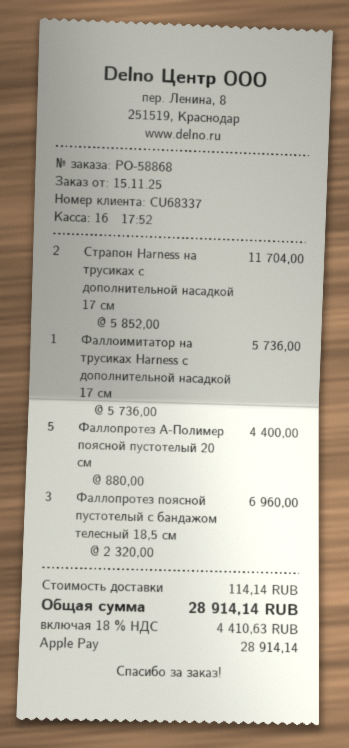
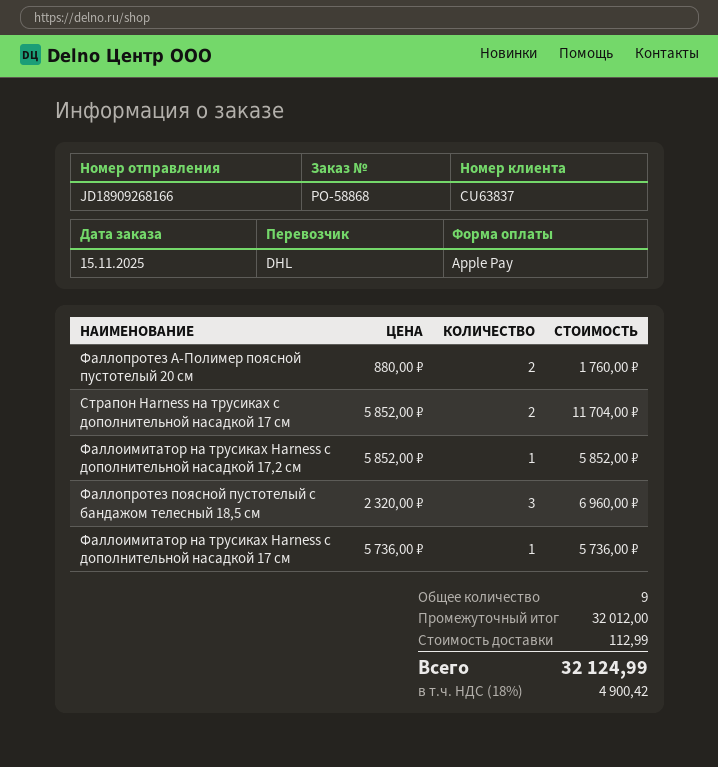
customer number: CU68337 -> CU63837
Фаллопротез А-Полимер поясной пустотелый 20 см: 5 x 880.00 = 4400.00 -> 2 x 880.00 = 1760.00
Фаллоимитатор на трусиках Harness с дополнительной насадкой 17,2 см: none -> 1 x 5852.00 = 5852.00
shipping: 114.14 -> 112.99
tax: 18% = 4410.63 -> 18% = 4900.42
total: 28914.14 -> 32124.99

